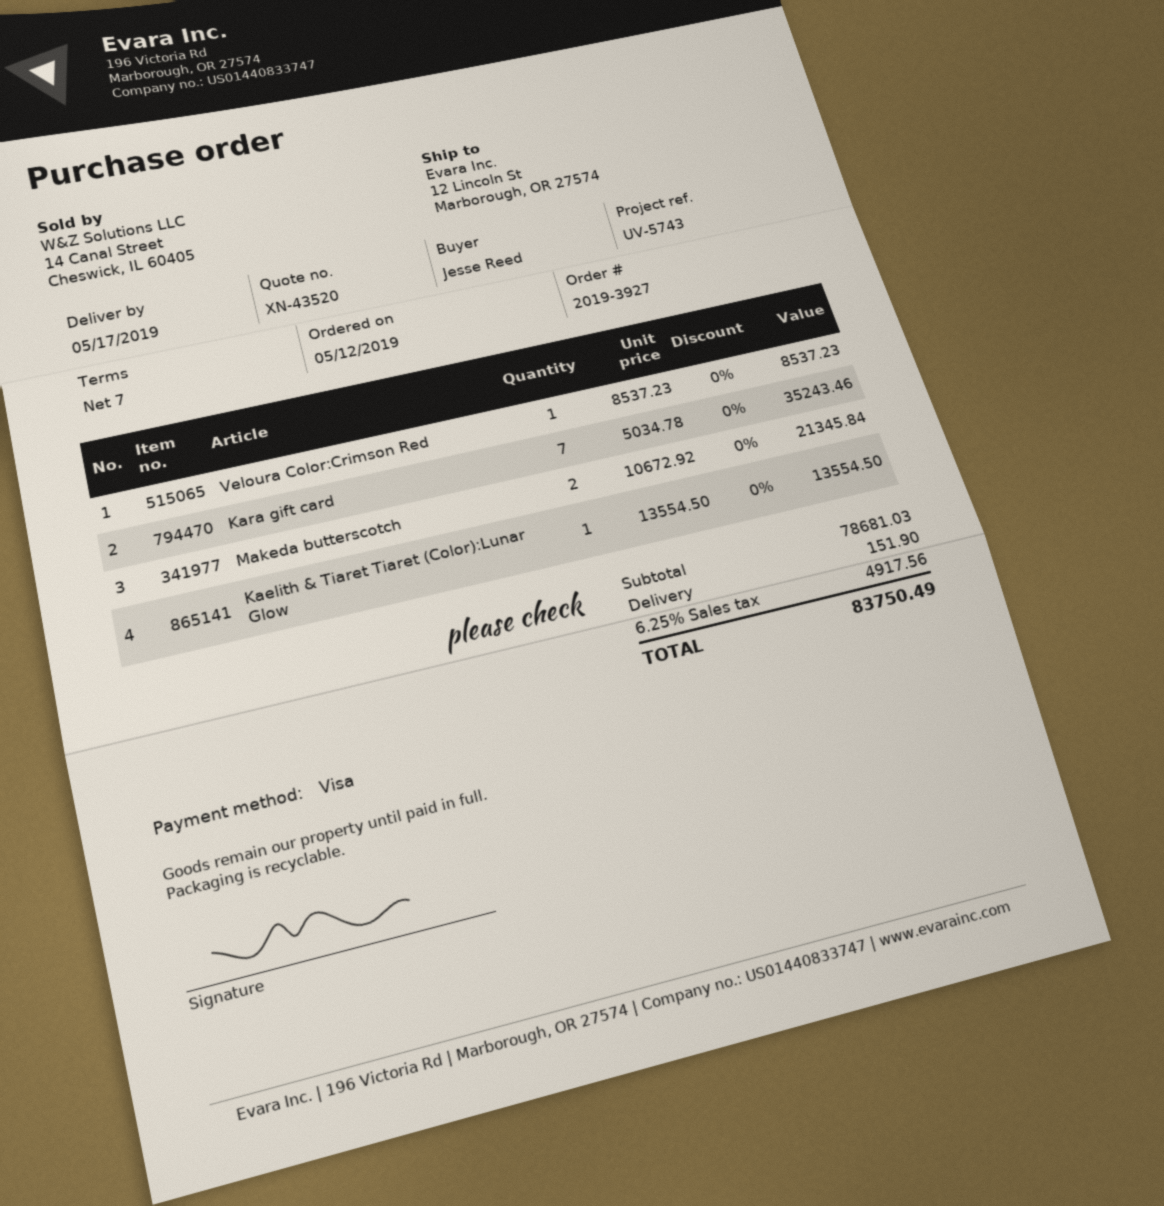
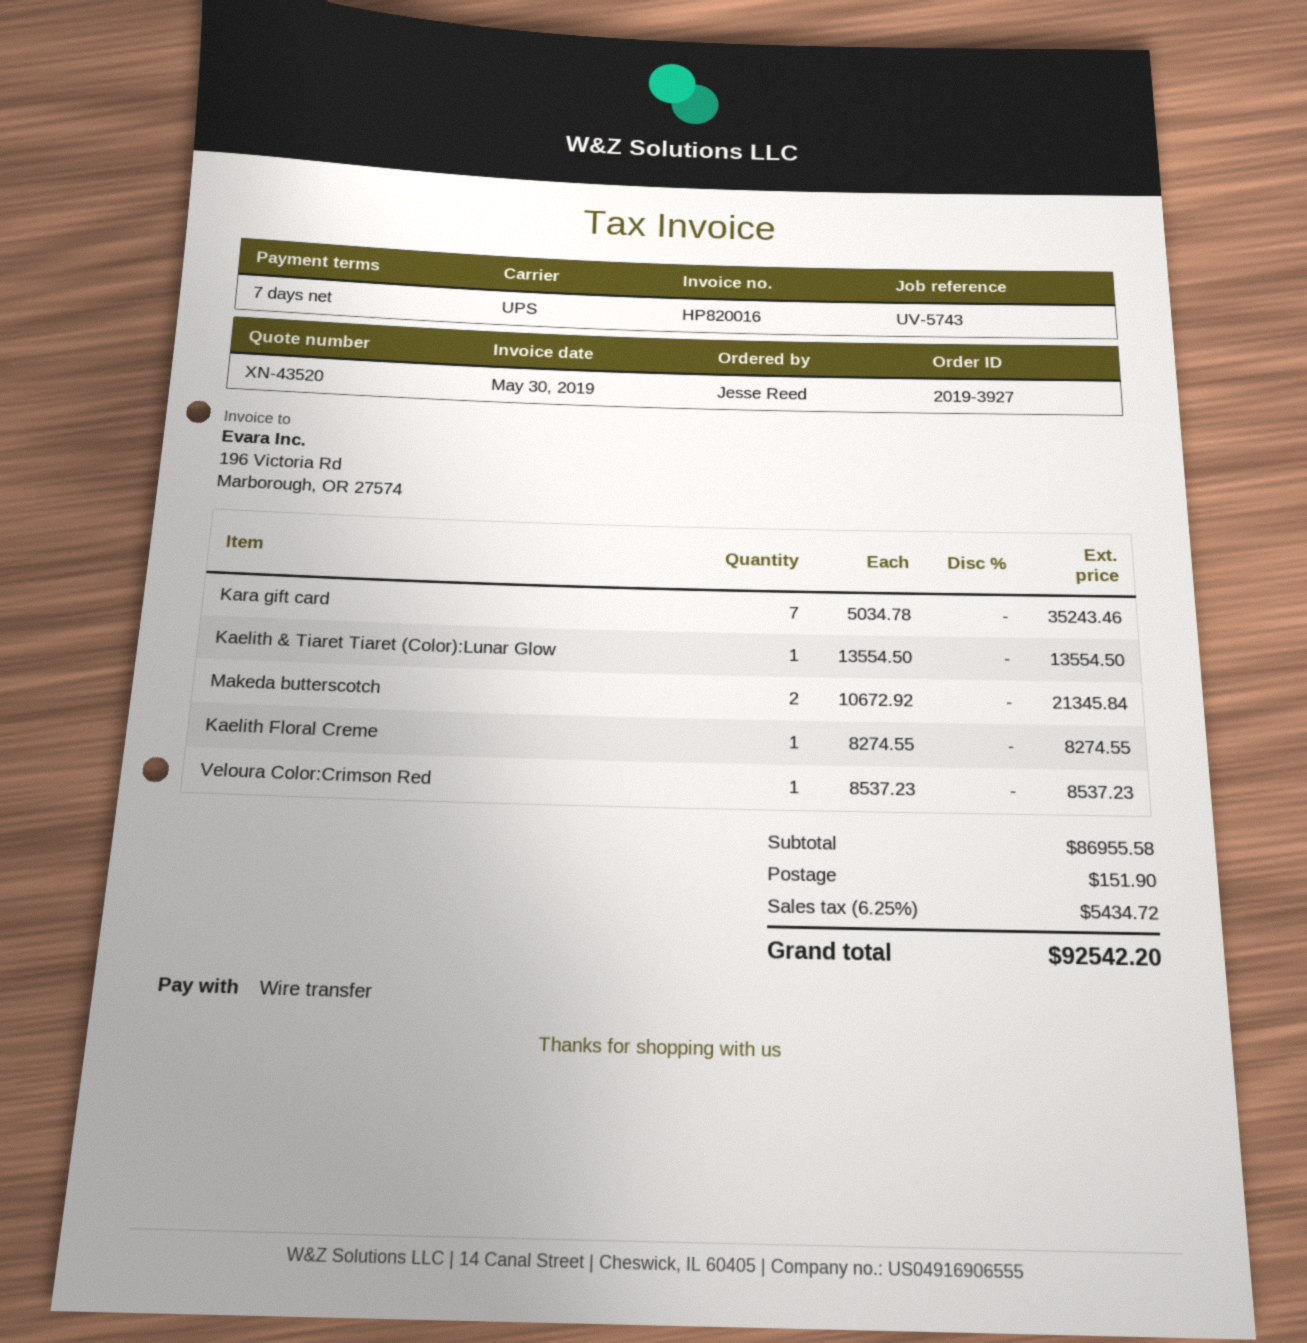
payment method: Visa -> bank transfer
Kaelith Floral Creme: none -> 1 x 8274.55 = 8274.55
subtotal: 78681.03 -> 86955.58
tax: 6.25% = 4917.56 -> 6.25% = 5434.72
total: 83750.49 -> 92542.20

